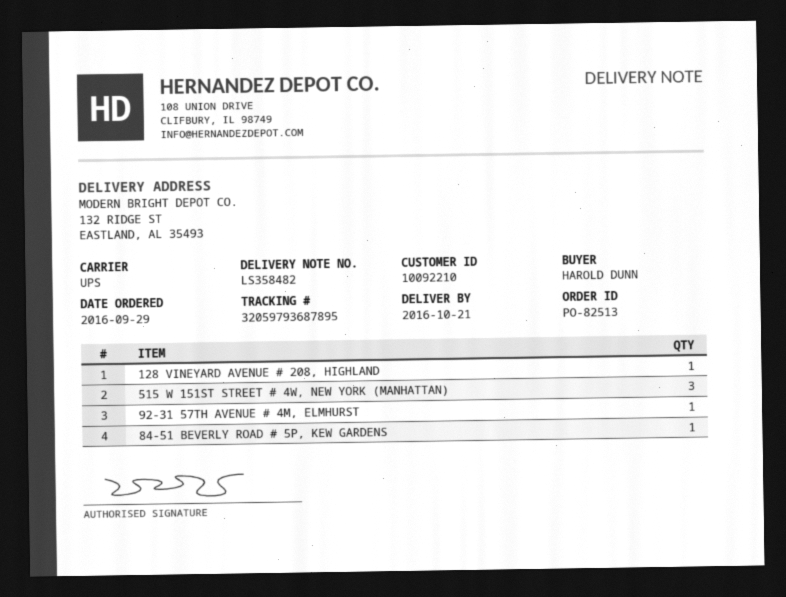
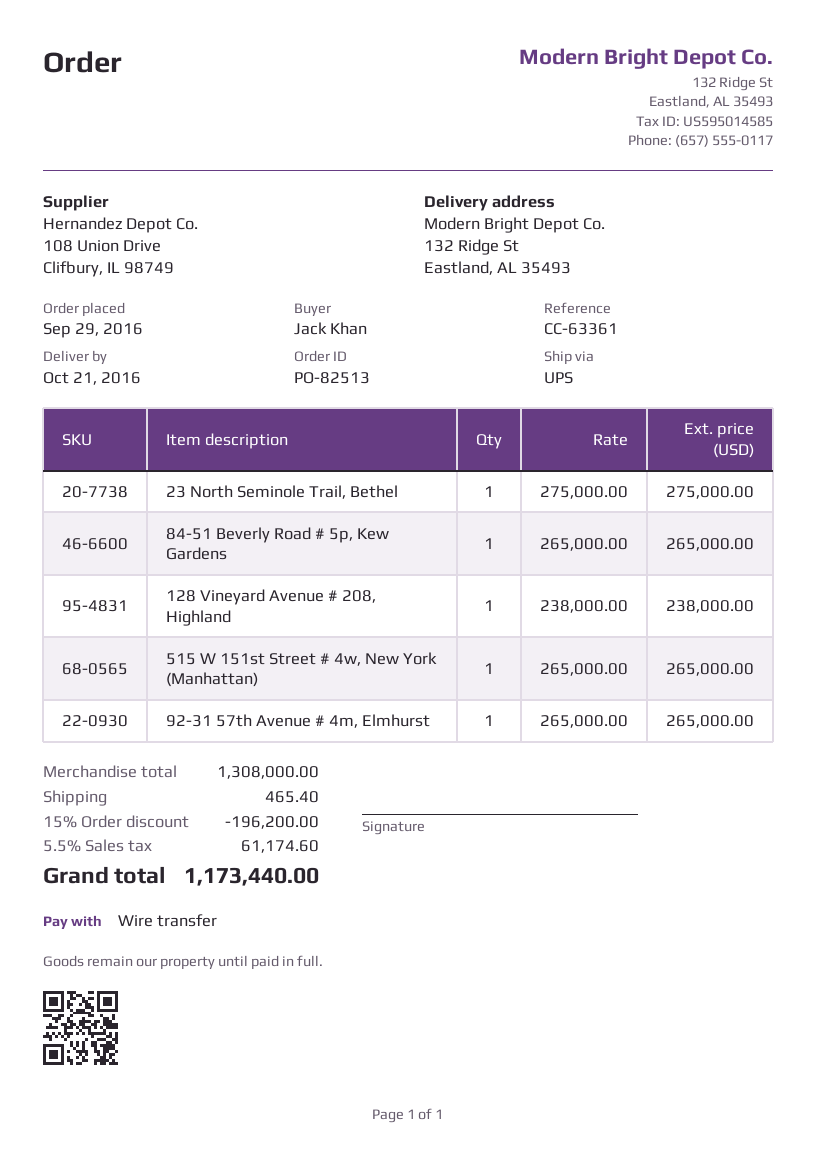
ordered by: HAROLD DUNN -> Jack Khan
515 W 151ST STREET # 4W, NEW YORK (MANHATTAN): 3 -> 1
23 North Seminole Trail, Bethel: none -> 1

